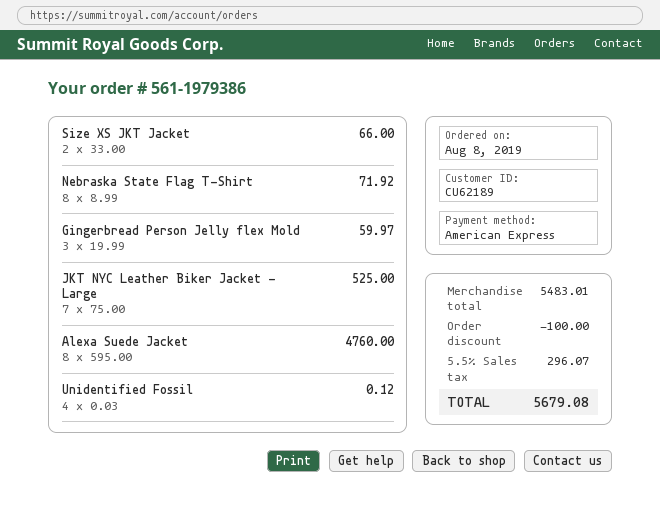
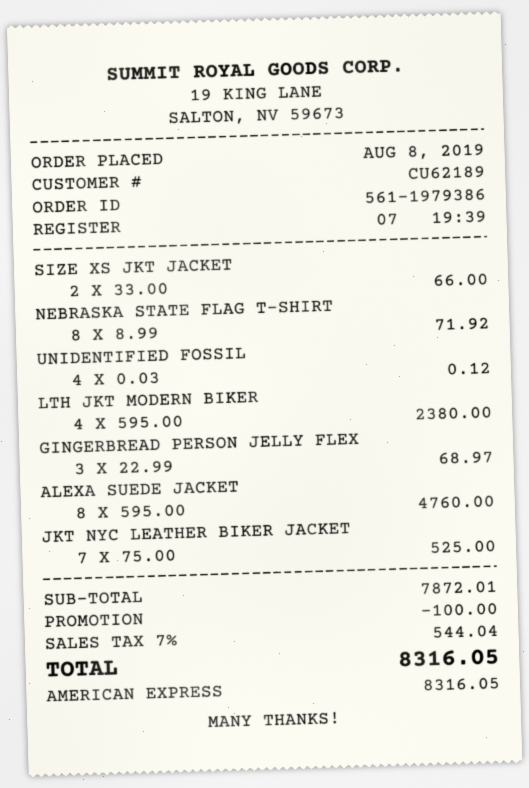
Gingerbread Person Jelly flex Mold: 3 x 19.99 = 59.97 -> 3 x 22.99 = 68.97
LTH JKT MODERN BIKER: none -> 4 x 595.00 = 2380.00
subtotal: 5483.01 -> 7872.01
tax: 5.5% = 296.07 -> 7% = 544.04
total: 5679.08 -> 8316.05

